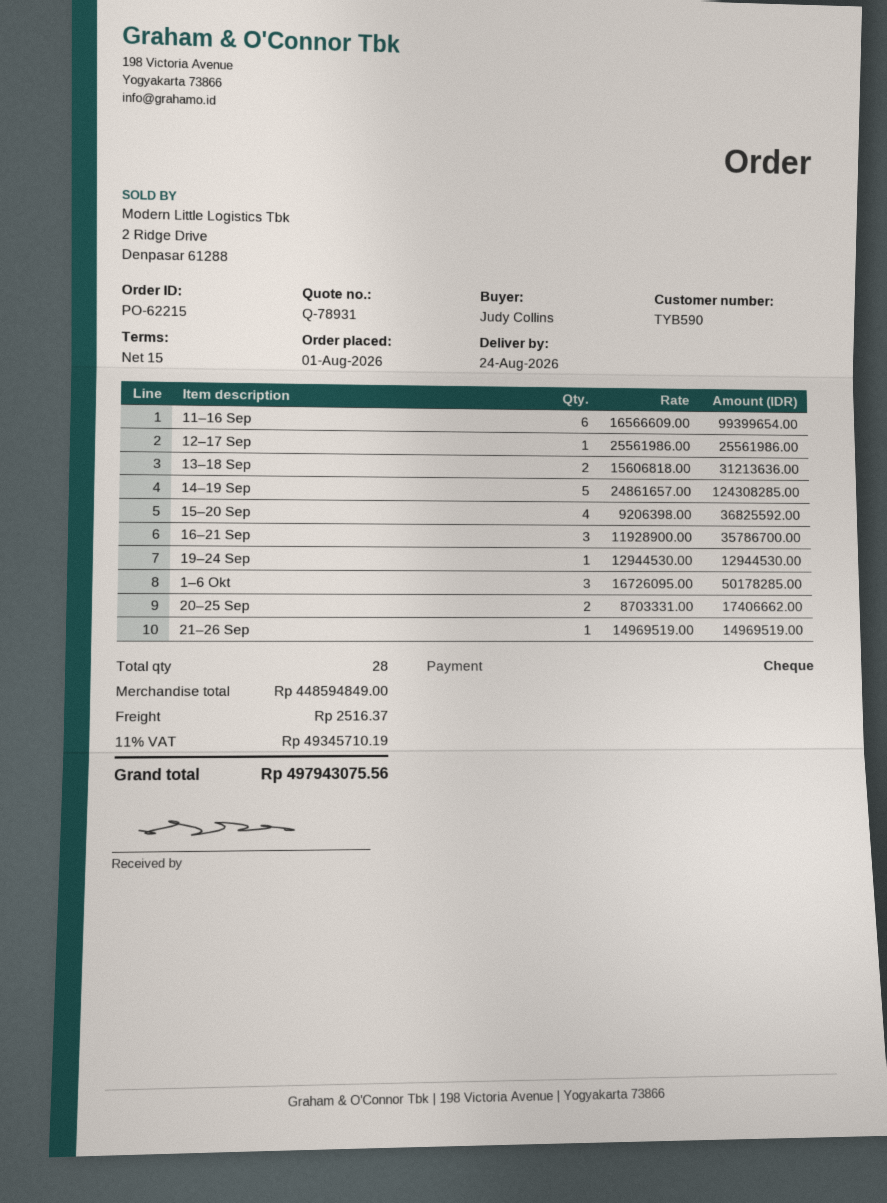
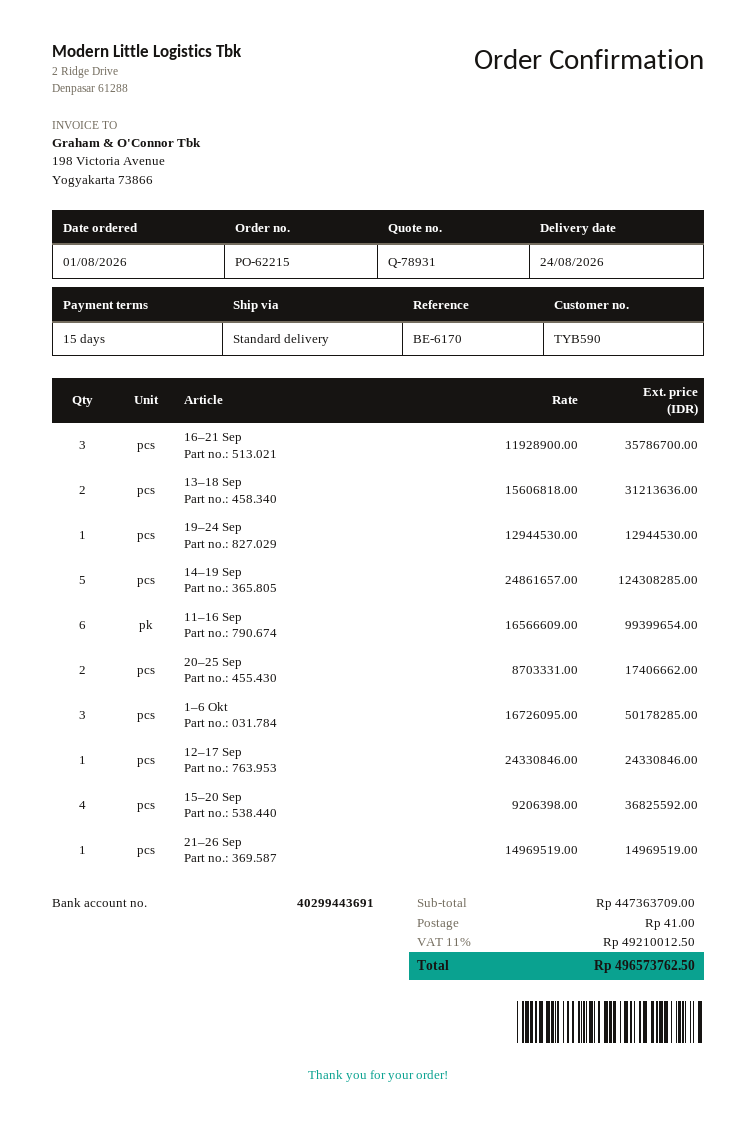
12–17 Sep: 1 x 25561986.00 = 25561986.00 -> 1 x 24330846.00 = 24330846.00
subtotal: 448594849.00 -> 447363709.00
shipping: 2516.37 -> 41.00
tax: 11% = 49345710.19 -> 11% = 49210012.50
total: 497943075.56 -> 496573762.50

